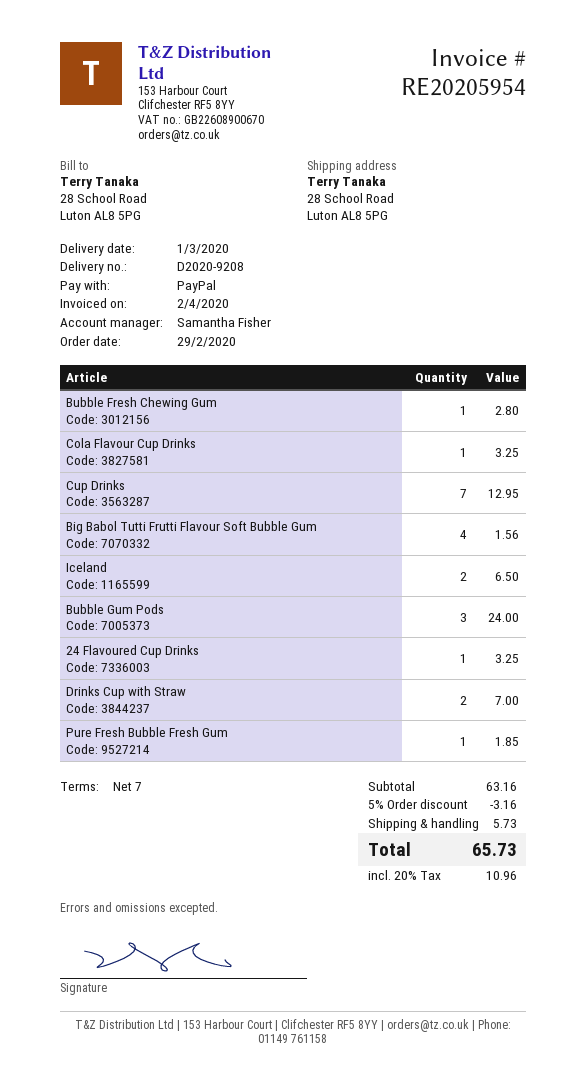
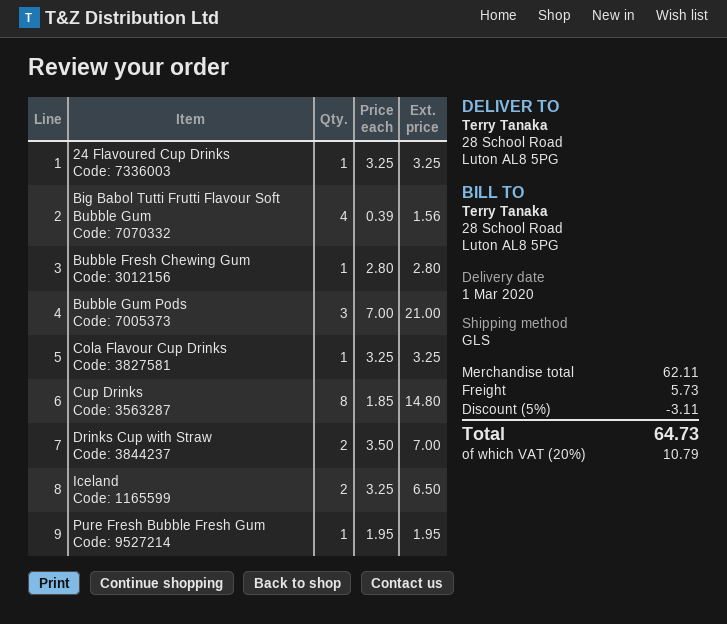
Cup Drinks: 7 for 12.95 -> 8 for 14.80
Bubble Gum Pods: 3 for 24.00 -> 3 for 21.00
Pure Fresh Bubble Fresh Gum: 1 for 1.85 -> 1 for 1.95
subtotal: 63.16 -> 62.11
discount: 5% = 3.16 -> 5% = 3.11
tax: 20% = 10.96 -> 20% = 10.79
total: 65.73 -> 64.73

